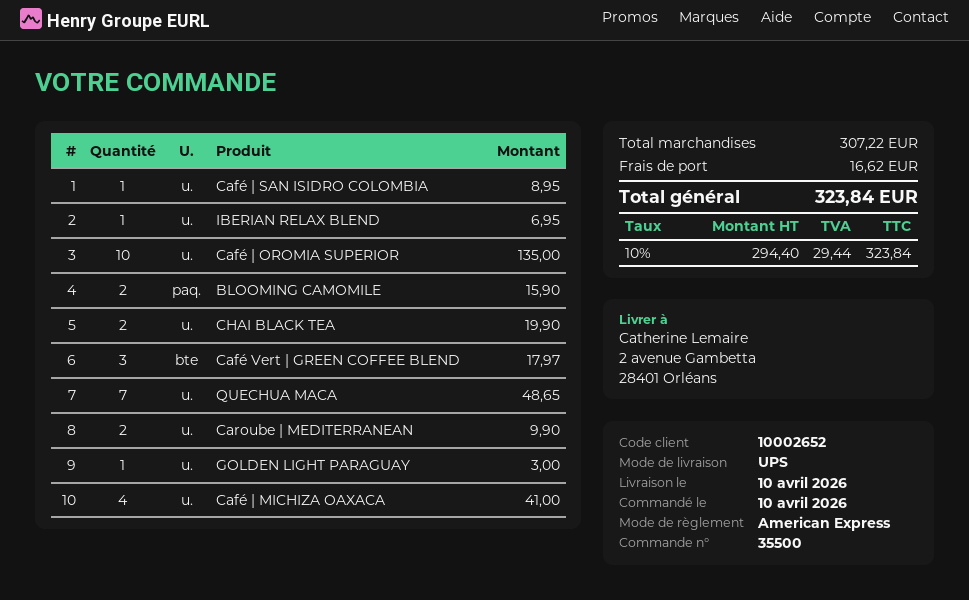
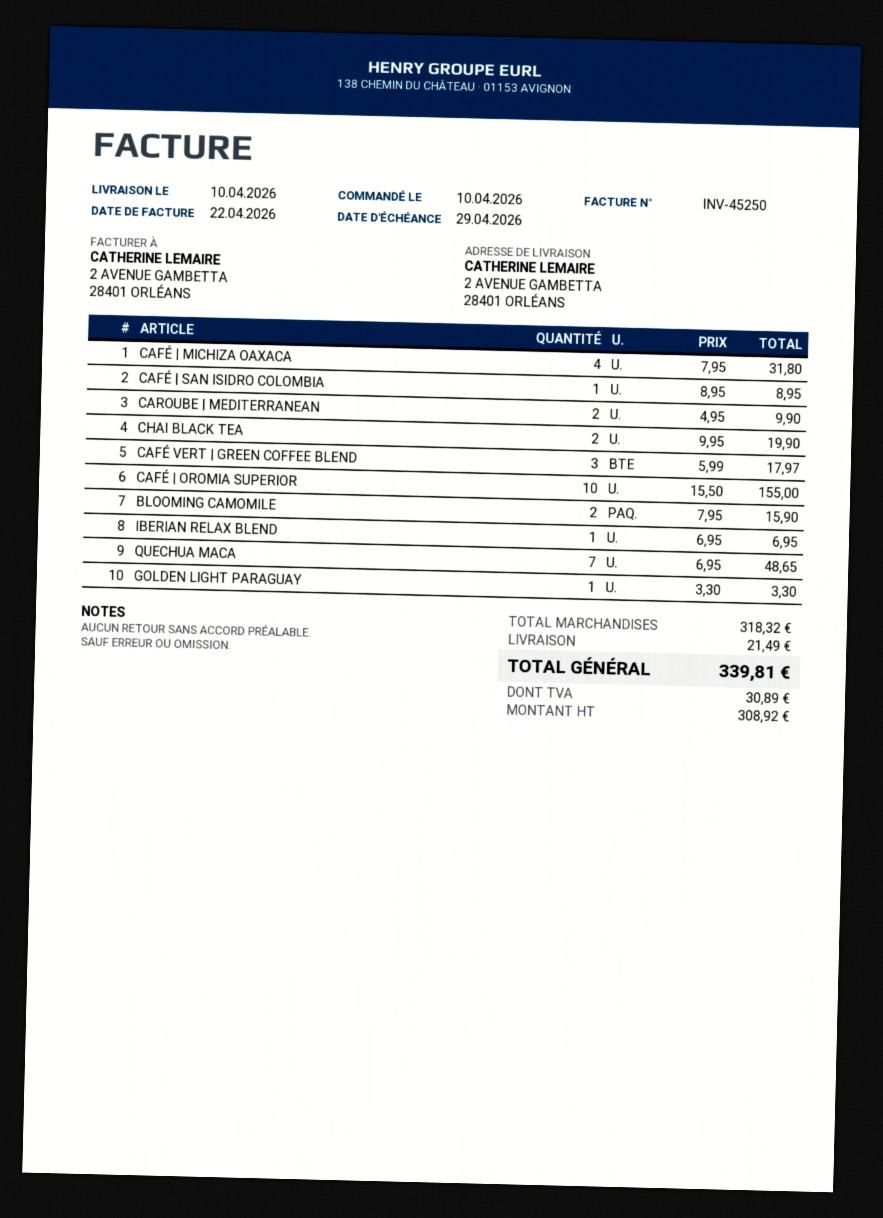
Café | OROMIA SUPERIOR: 10 for 135.00 -> 10 for 155.00
GOLDEN LIGHT PARAGUAY: 1 for 3.00 -> 1 for 3.30
Café | MICHIZA OAXACA: 4 for 41.00 -> 4 for 31.80
subtotal: 307.22 -> 318.32
shipping: 16.62 -> 21.49
net: 294.40 -> 308.92
tax: 29.44 -> 30.89
total: 323.84 -> 339.81

